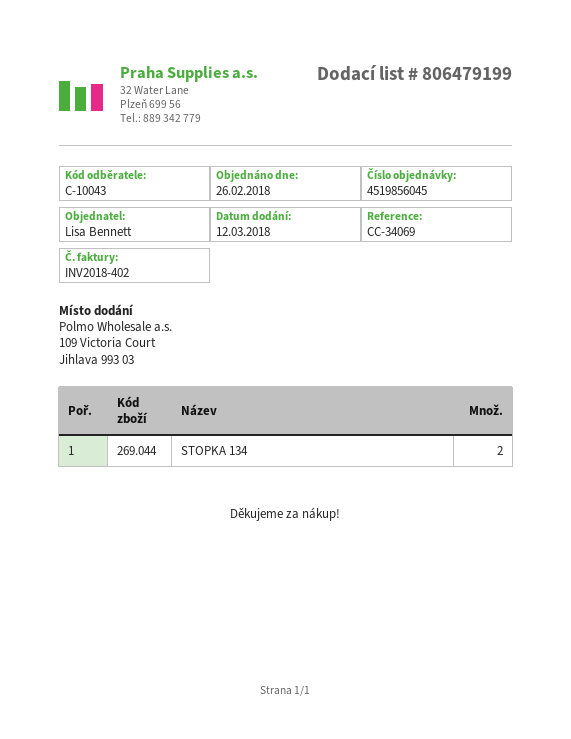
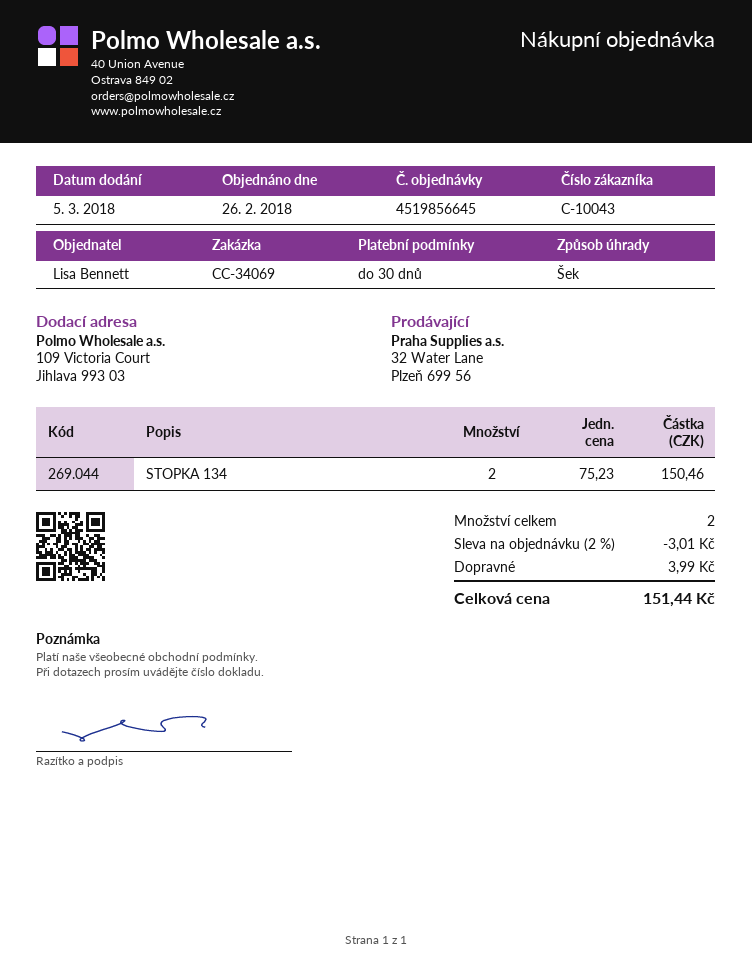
order number: 4519856045 -> 4519856645
delivery date: 2018-03-12 -> 2018-03-05

